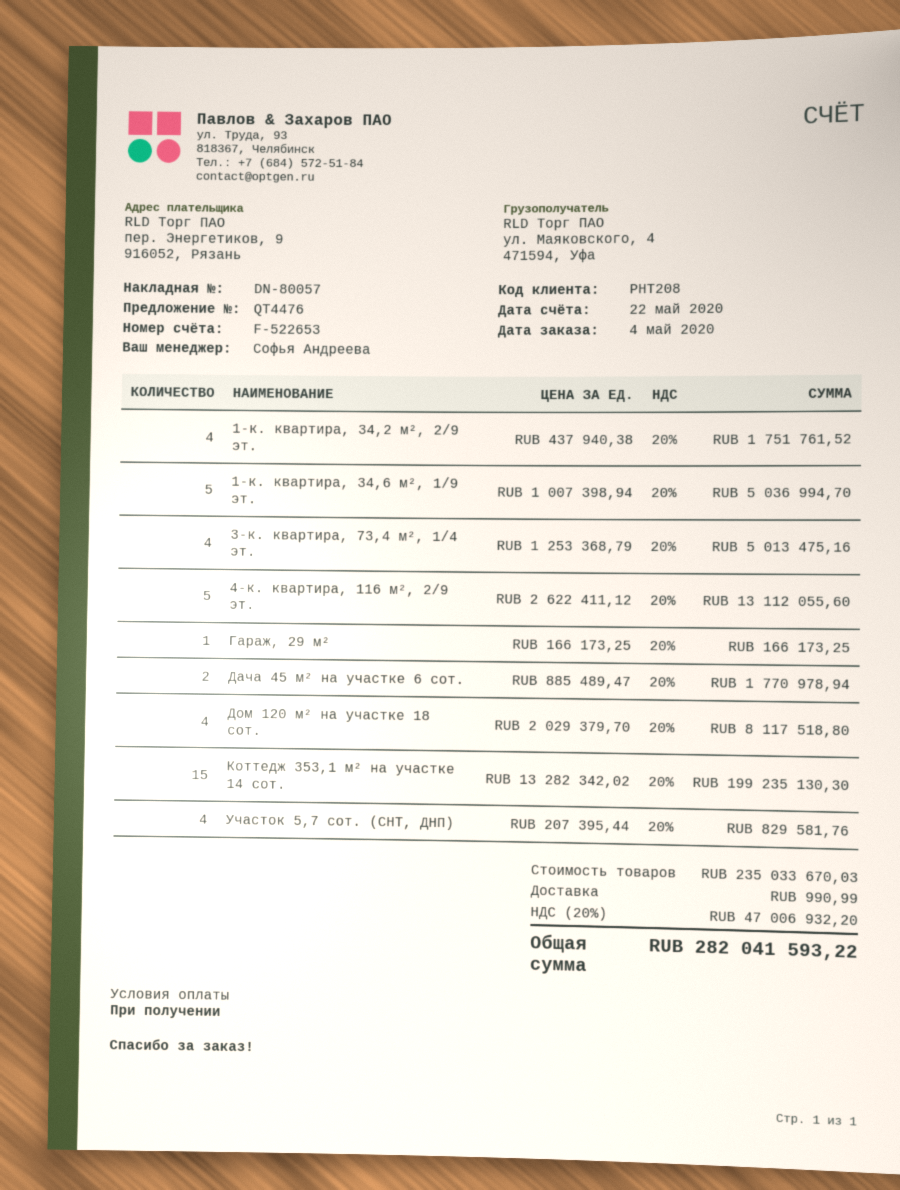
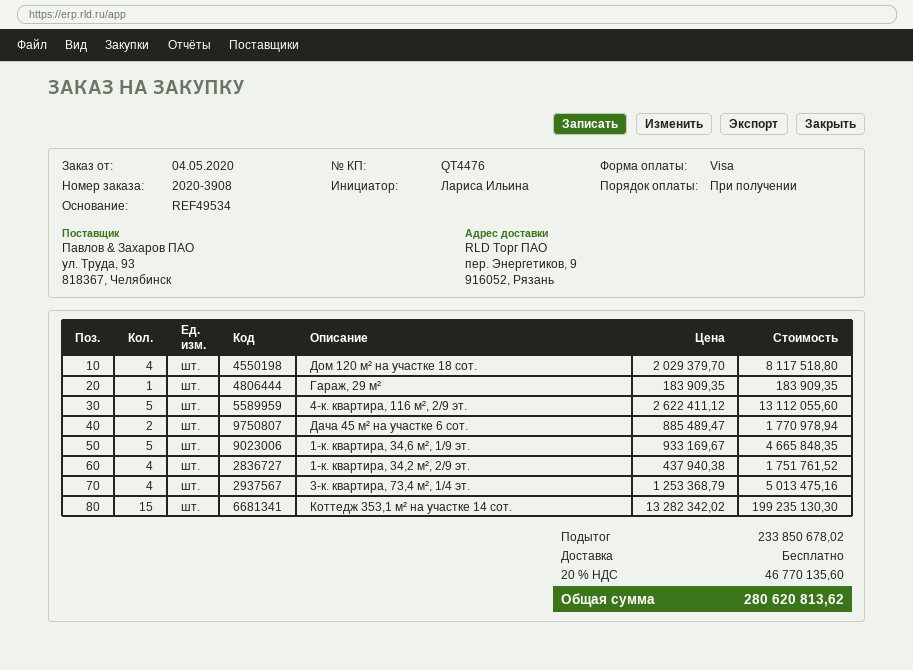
ship to: ул. Маяковского, 4, 471594, Уфа -> пер. Энергетиков, 9, 916052, Рязань
1-к. квартира, 34,6 м², 1/9 эт.: 5 x 1007398.94 = 5036994.70 -> 5 x 933169.67 = 4665848.35
Гараж, 29 м²: 1 x 166173.25 = 166173.25 -> 1 x 183909.35 = 183909.35
Участок 5,7 сот. (СНТ, ДНП): 4 x 207395.44 = 829581.76 -> none
subtotal: 235033670.03 -> 233850678.02
shipping: 990.99 -> 0.00
tax: 20% = 47006932.20 -> 20% = 46770135.60
total: 282041593.22 -> 280620813.62

